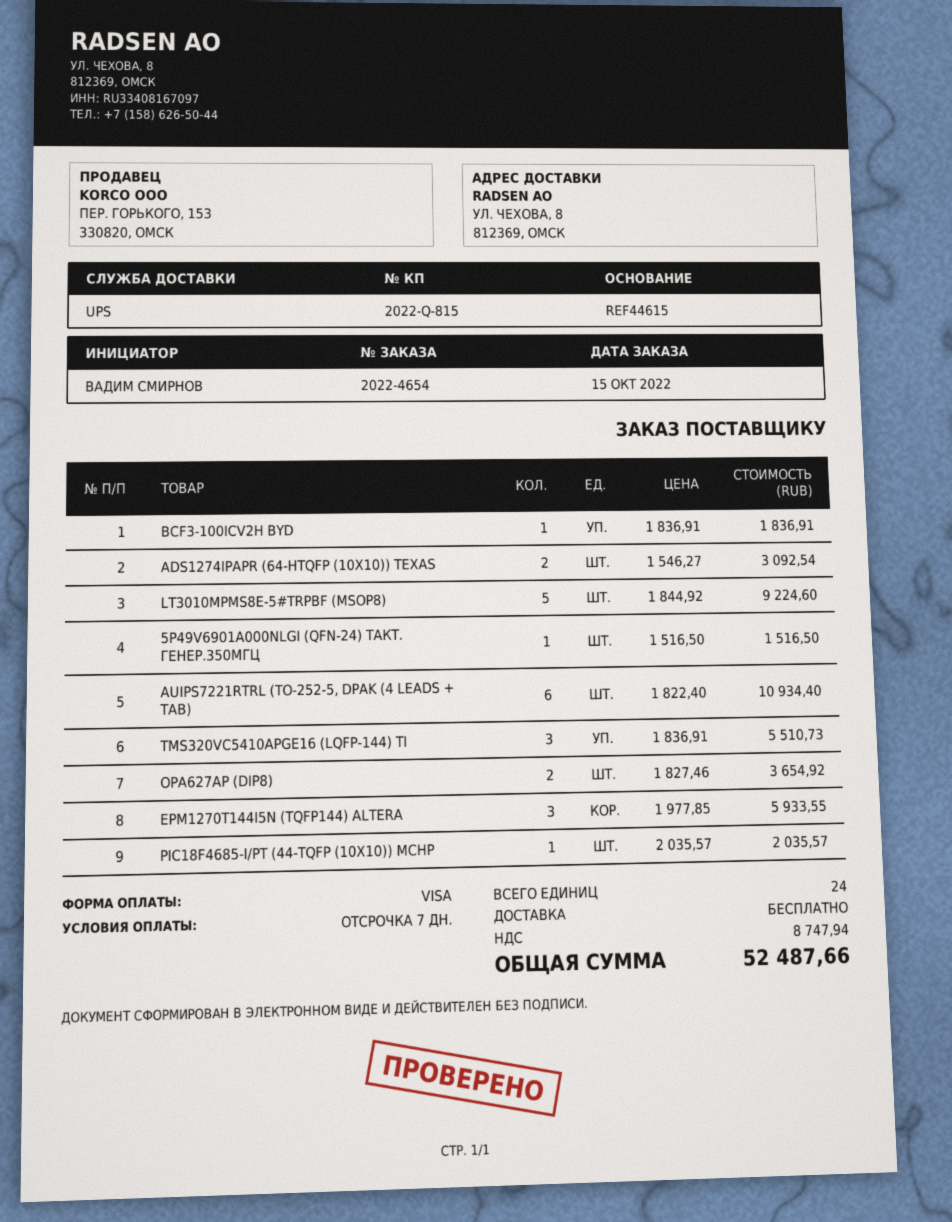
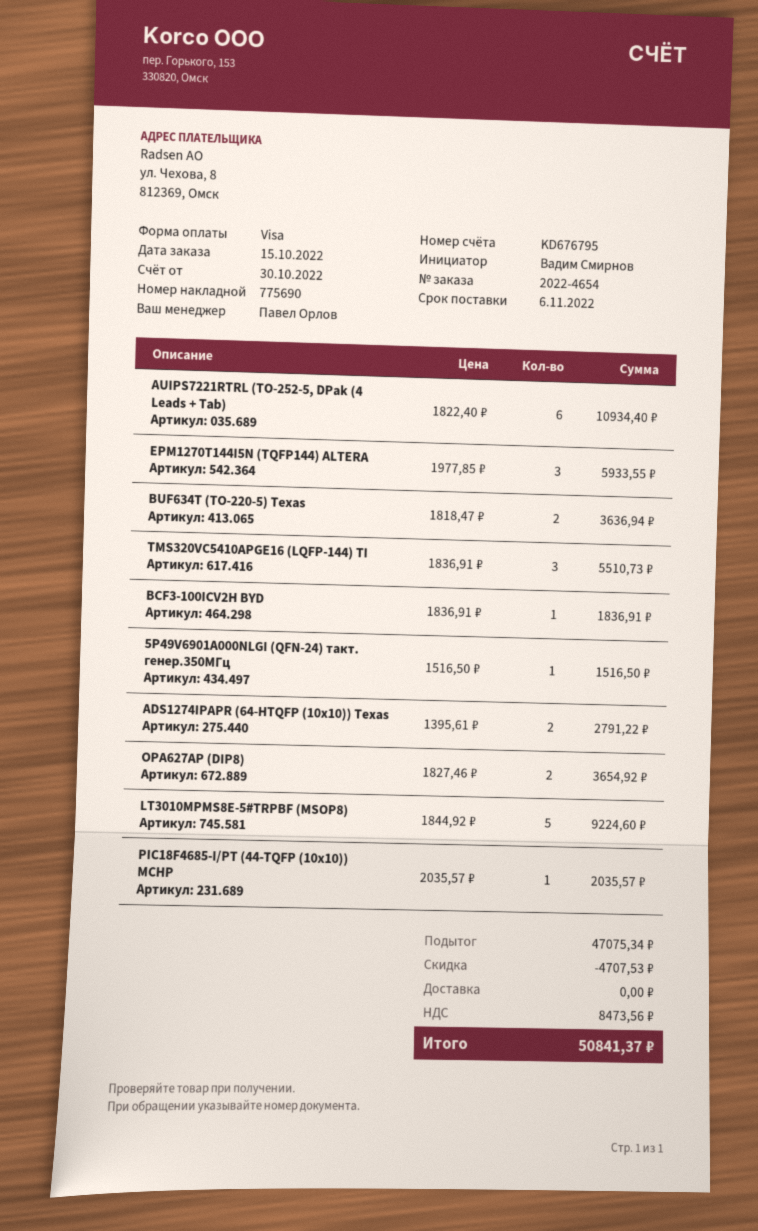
ADS1274IPAPR (64-HTQFP (10X10)) TEXAS: 2 x 1546.27 = 3092.54 -> 2 x 1395.61 = 2791.22
BUF634T (TO-220-5) Texas: none -> 2 x 1818.47 = 3636.94
discount: none -> 4707.53
tax: 8747.94 -> 8473.56
total: 52487.66 -> 50841.37

